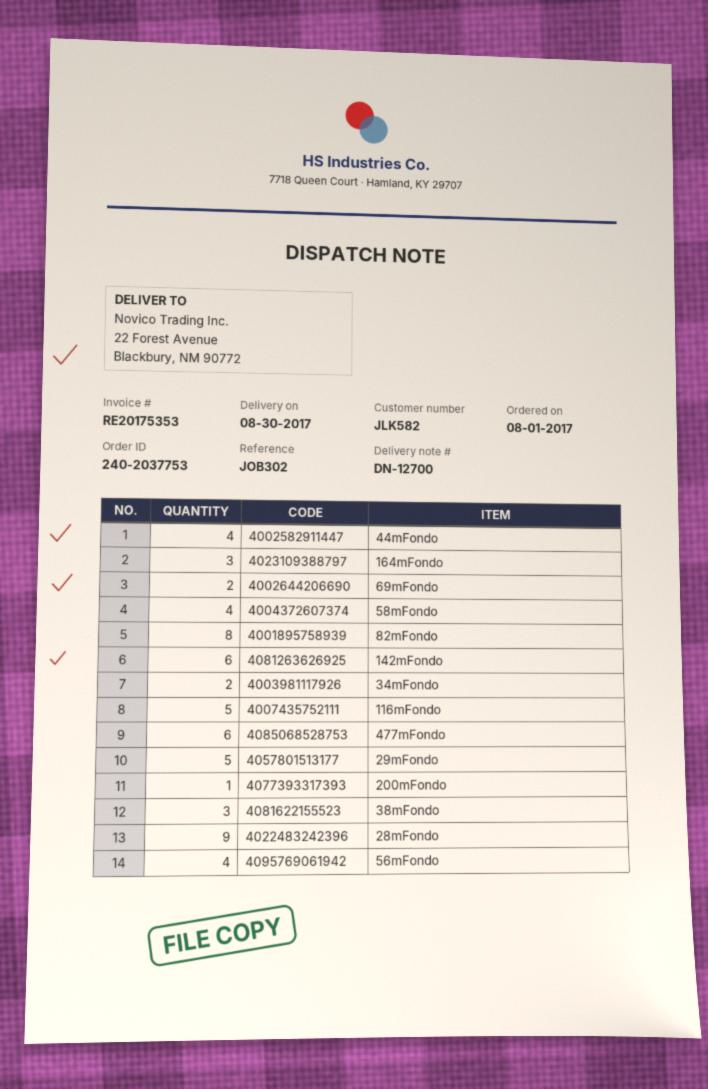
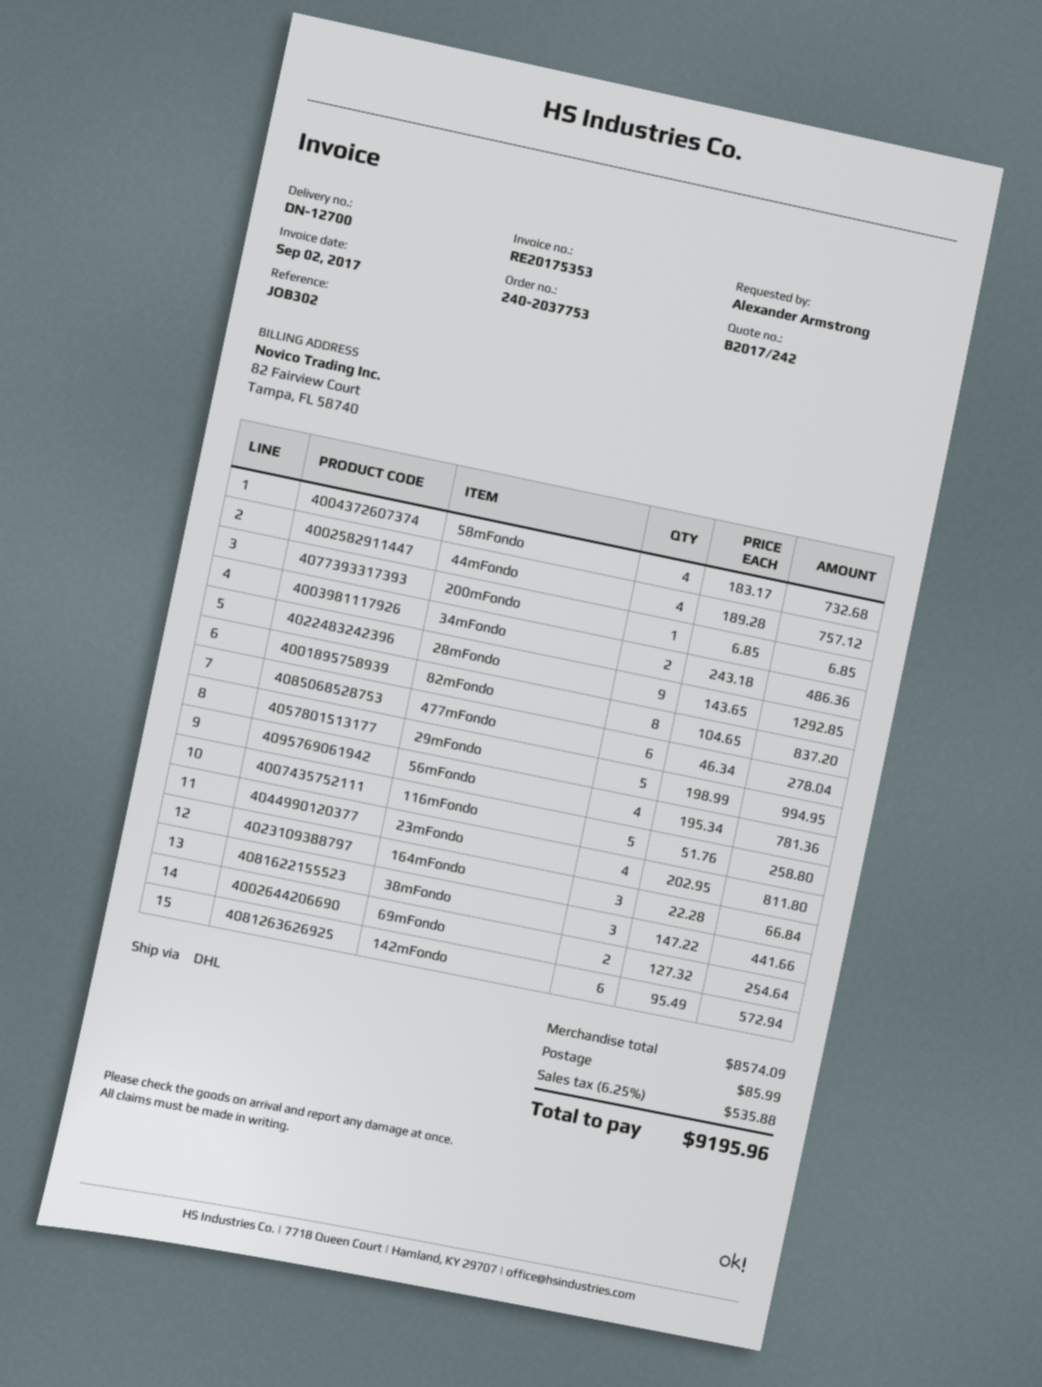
23mFondo: none -> 4

